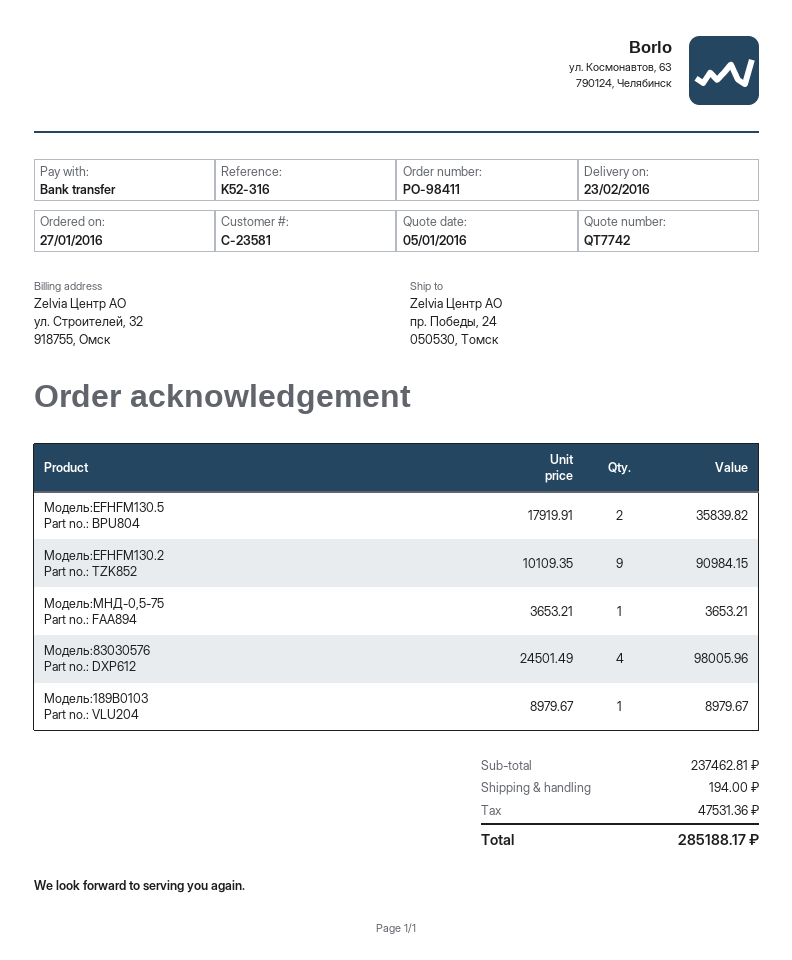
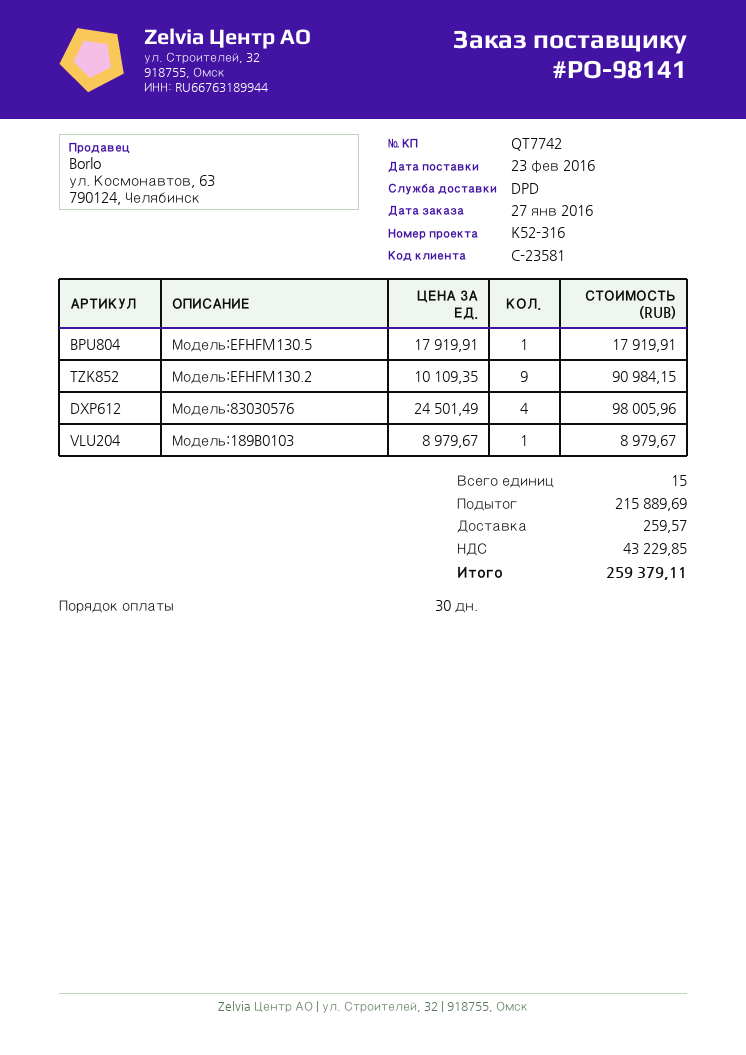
order number: PO-98411 -> PO-98141
Модель:EFHFM130.5: 2 x 17919.91 = 35839.82 -> 1 x 17919.91 = 17919.91
Модель:МНД-0,5-75: 1 x 3653.21 = 3653.21 -> none
subtotal: 237462.81 -> 215889.69
shipping: 194.00 -> 259.57
tax: 47531.36 -> 43229.85
total: 285188.17 -> 259379.11

